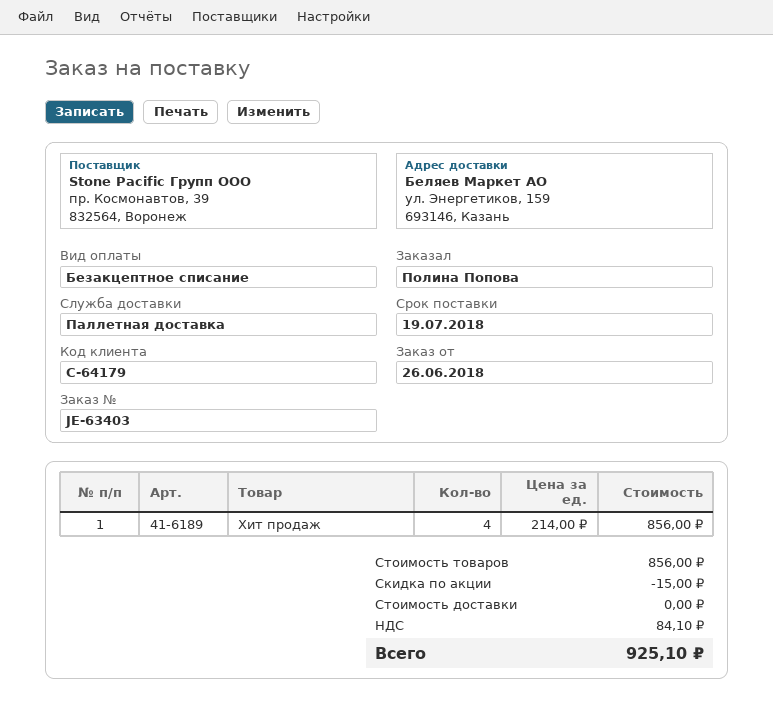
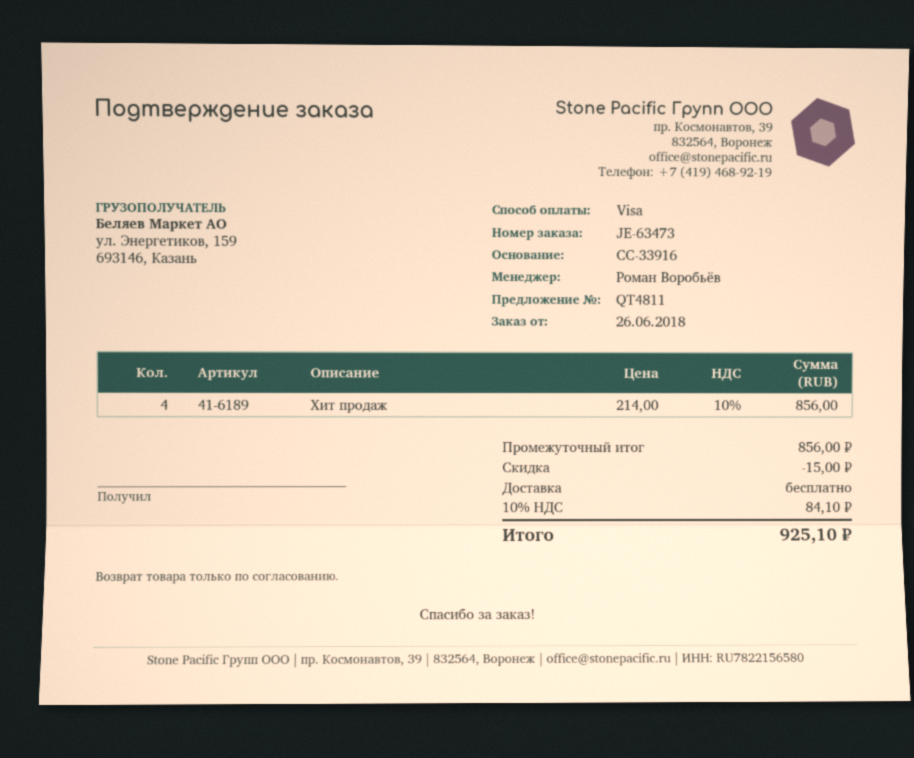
order number: JE-63403 -> JE-63473
payment method: direct debit -> Visa

